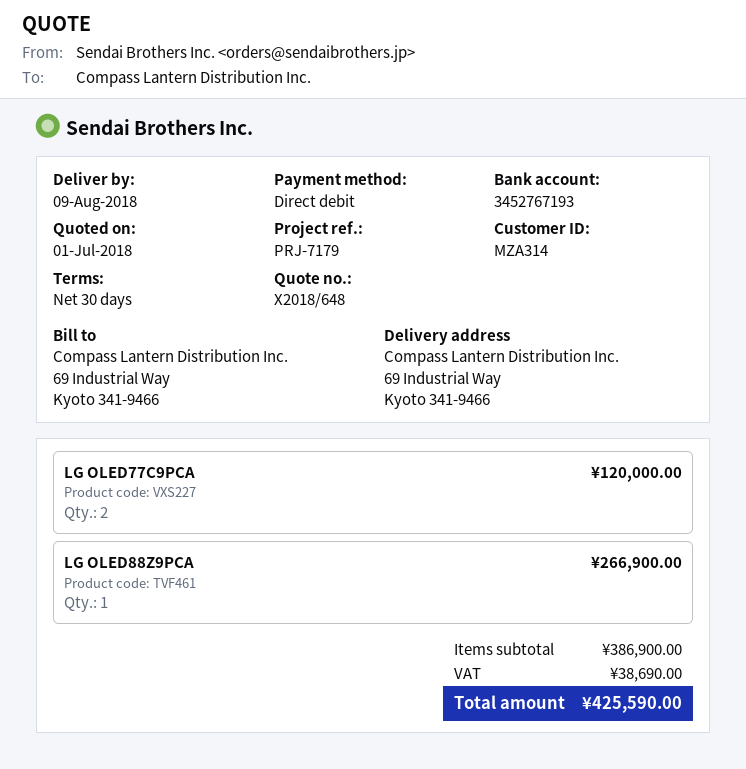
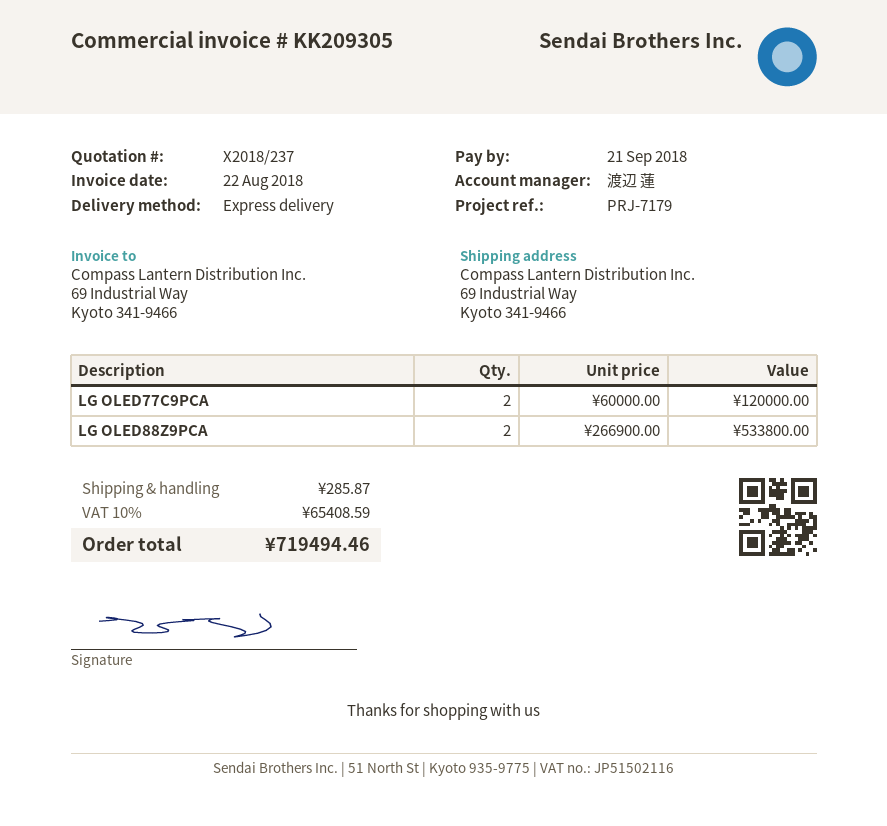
quote number: X2018/648 -> X2018/237
LG OLED88Z9PCA: 1 for 266900.00 -> 2 for 533800.00
shipping: none -> 285.87
tax: 38690.00 -> 65408.59
total: 425590.00 -> 719494.46

